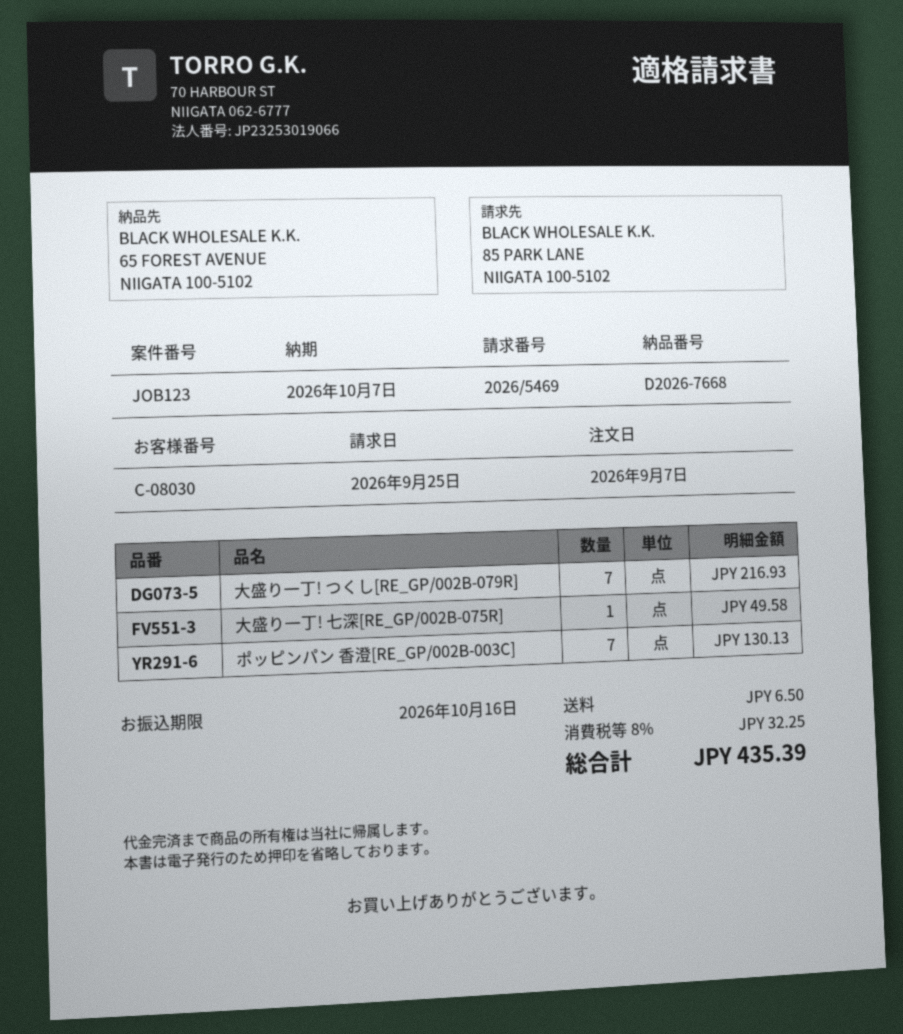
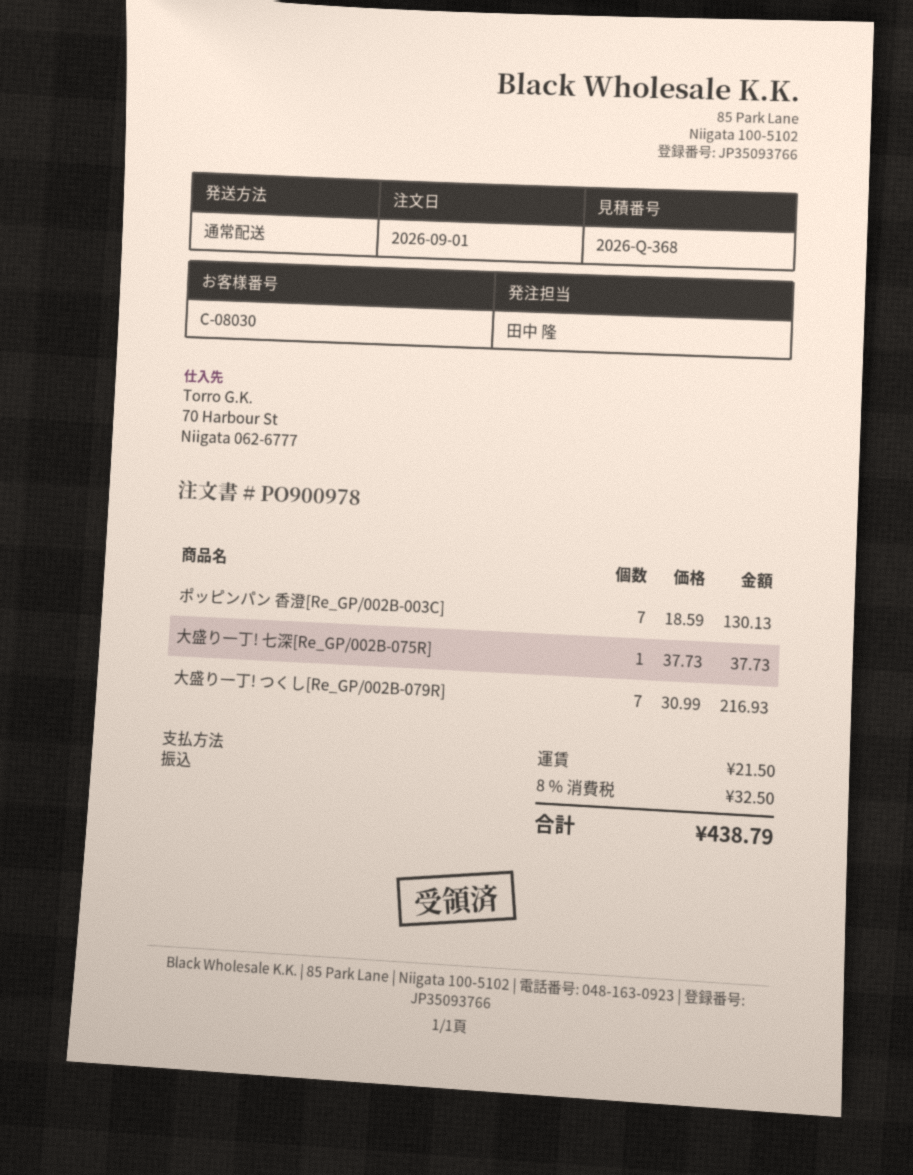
order date: 2026-09-07 -> 2026-09-01
大盛り一丁! 七深[RE_GP/002B-075R]: 1 for 49.58 -> 1 for 37.73
shipping: 6.50 -> 21.50
tax: 8% = 32.25 -> 8% = 32.50
total: 435.39 -> 438.79

